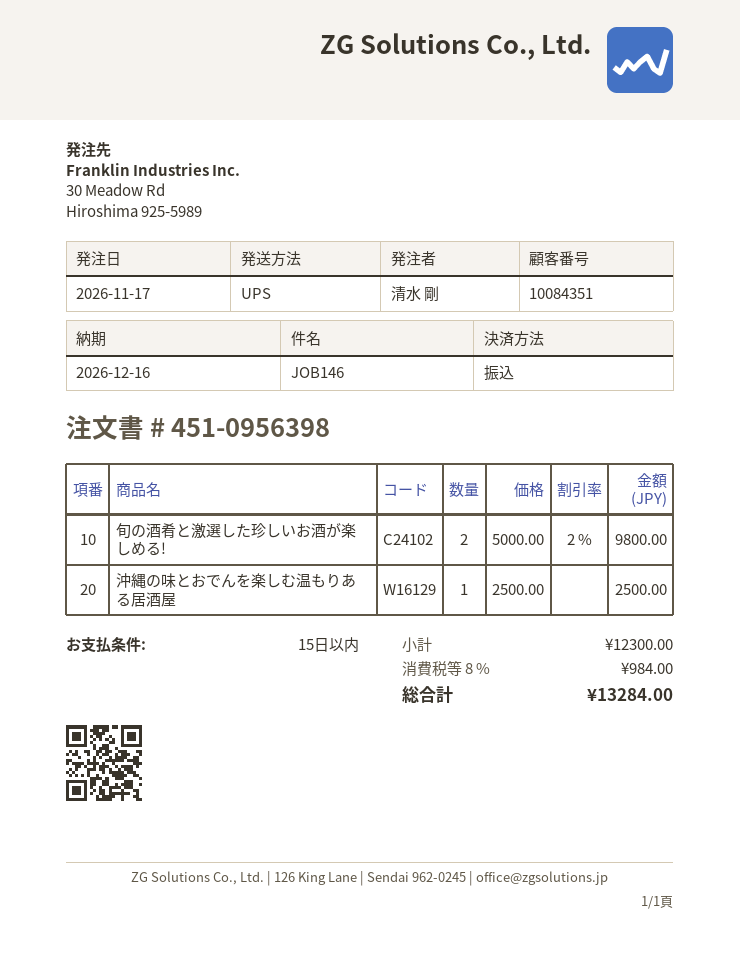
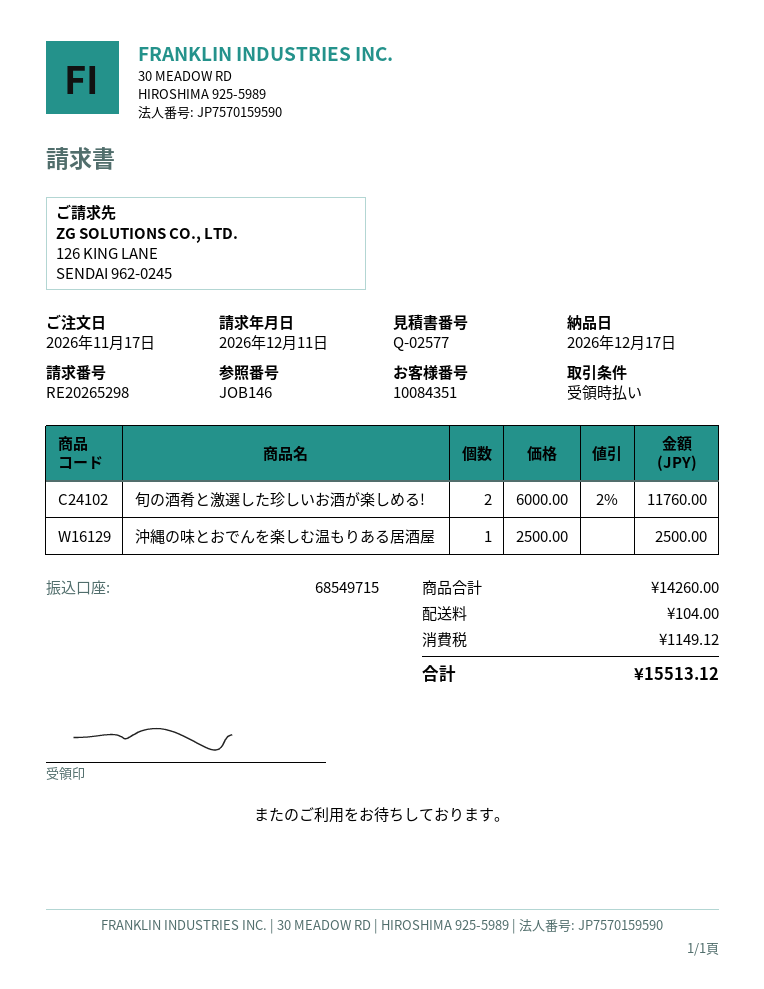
delivery date: 2026-12-16 -> 2026-12-17
payment terms: 15 days -> on receipt
旬の酒肴と激選した珍しいお酒が楽しめる!: 2 x 5000.00 - 2% = 9800.00 -> 2 x 6000.00 - 2% = 11760.00
subtotal: 12300.00 -> 14260.00
shipping: none -> 104.00
tax: 984.00 -> 1149.12
total: 13284.00 -> 15513.12

